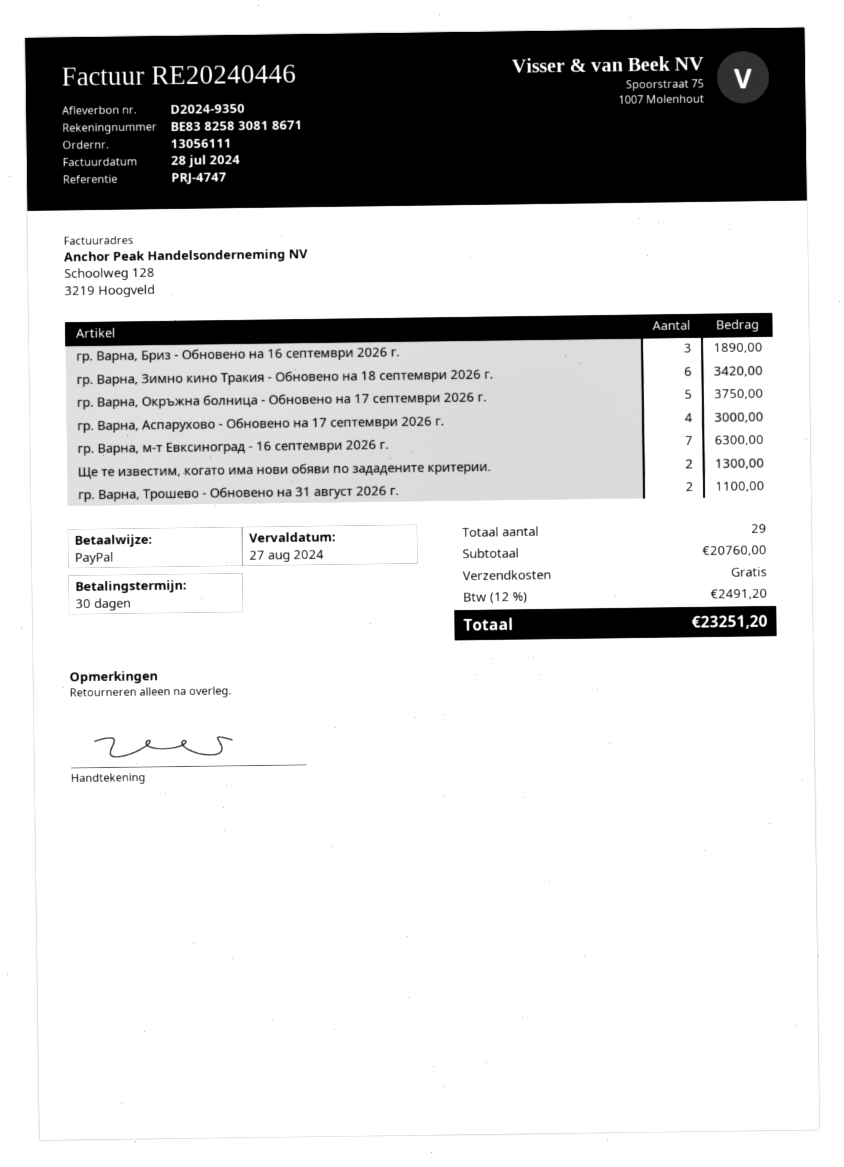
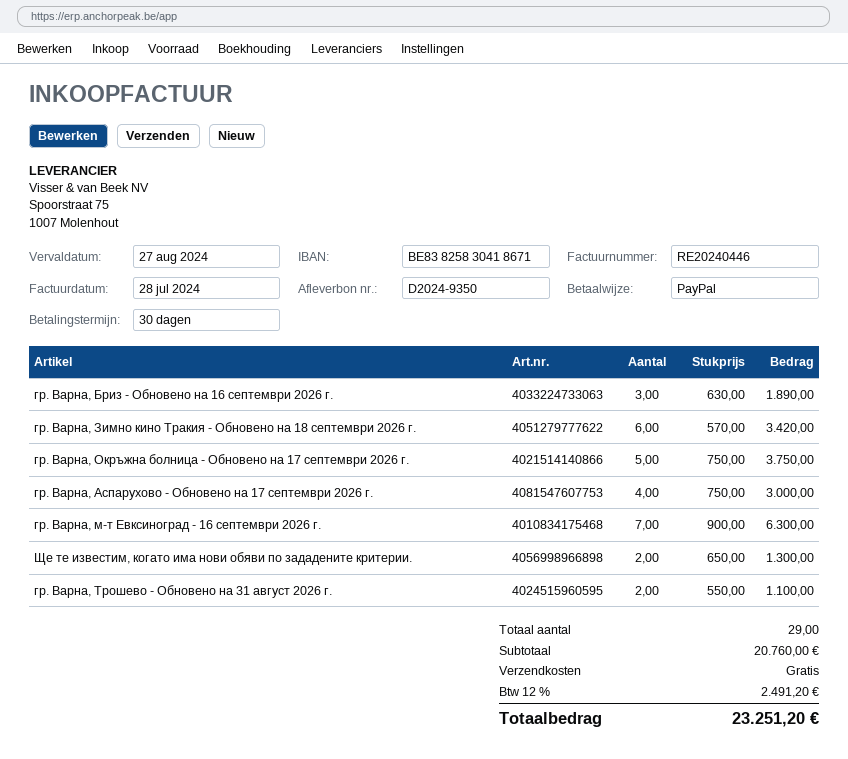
bank account: BE83825830818671 -> BE83825830418671

